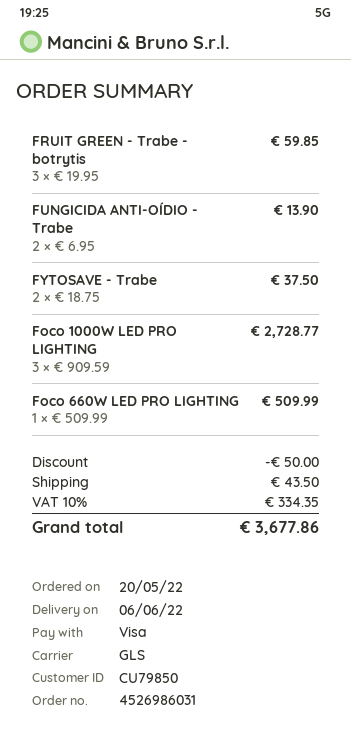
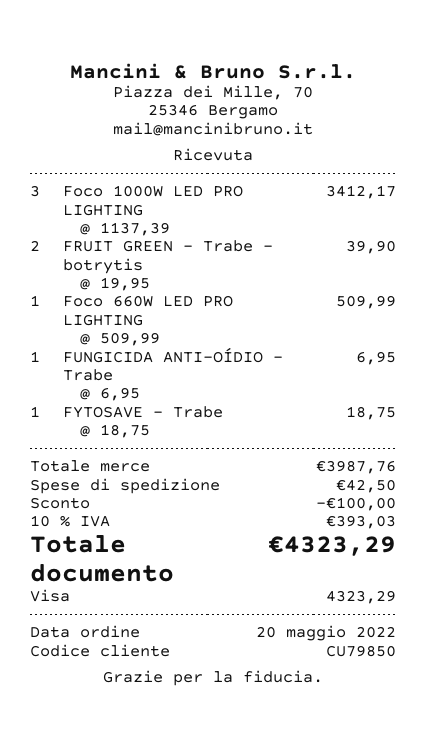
FRUIT GREEN - Trabe - botrytis: 3 x 19.95 = 59.85 -> 2 x 19.95 = 39.90
FUNGICIDA ANTI-OÍDIO - Trabe: 2 x 6.95 = 13.90 -> 1 x 6.95 = 6.95
FYTOSAVE - Trabe: 2 x 18.75 = 37.50 -> 1 x 18.75 = 18.75
Foco 1000W LED PRO LIGHTING: 3 x 909.59 = 2728.77 -> 3 x 1137.39 = 3412.17
discount: 50.00 -> 100.00
shipping: 43.50 -> 42.50
tax: 10% = 334.35 -> 10% = 393.03
total: 3677.86 -> 4323.29

